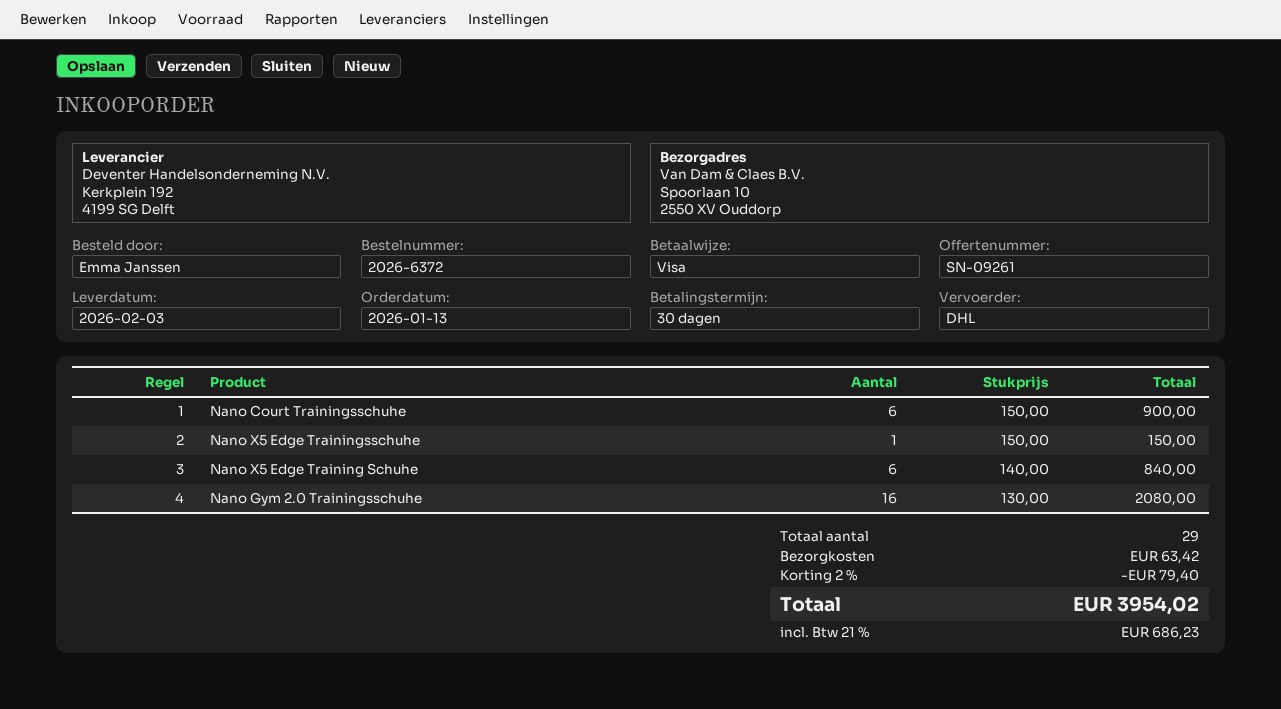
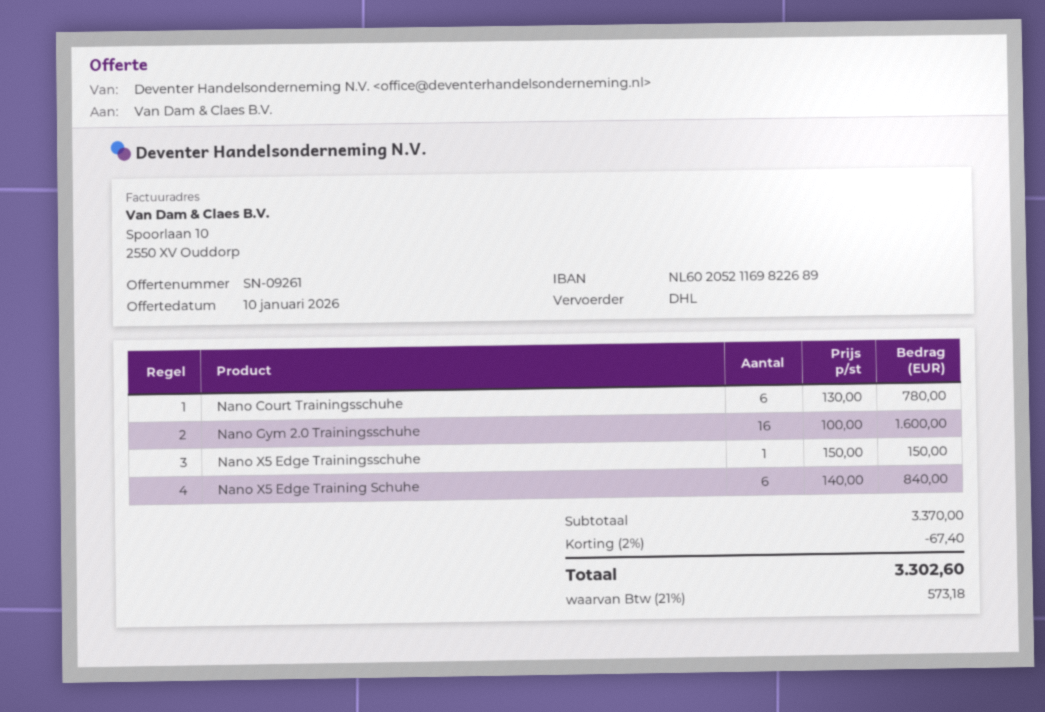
Nano Court Trainingsschuhe: 6 x 150.00 = 900.00 -> 6 x 130.00 = 780.00
Nano Gym 2.0 Trainingsschuhe: 16 x 130.00 = 2080.00 -> 16 x 100.00 = 1600.00
discount: 2% = 79.40 -> 2% = 67.40
shipping: 63.42 -> none
tax: 21% = 686.23 -> 21% = 573.18
total: 3954.02 -> 3302.60

